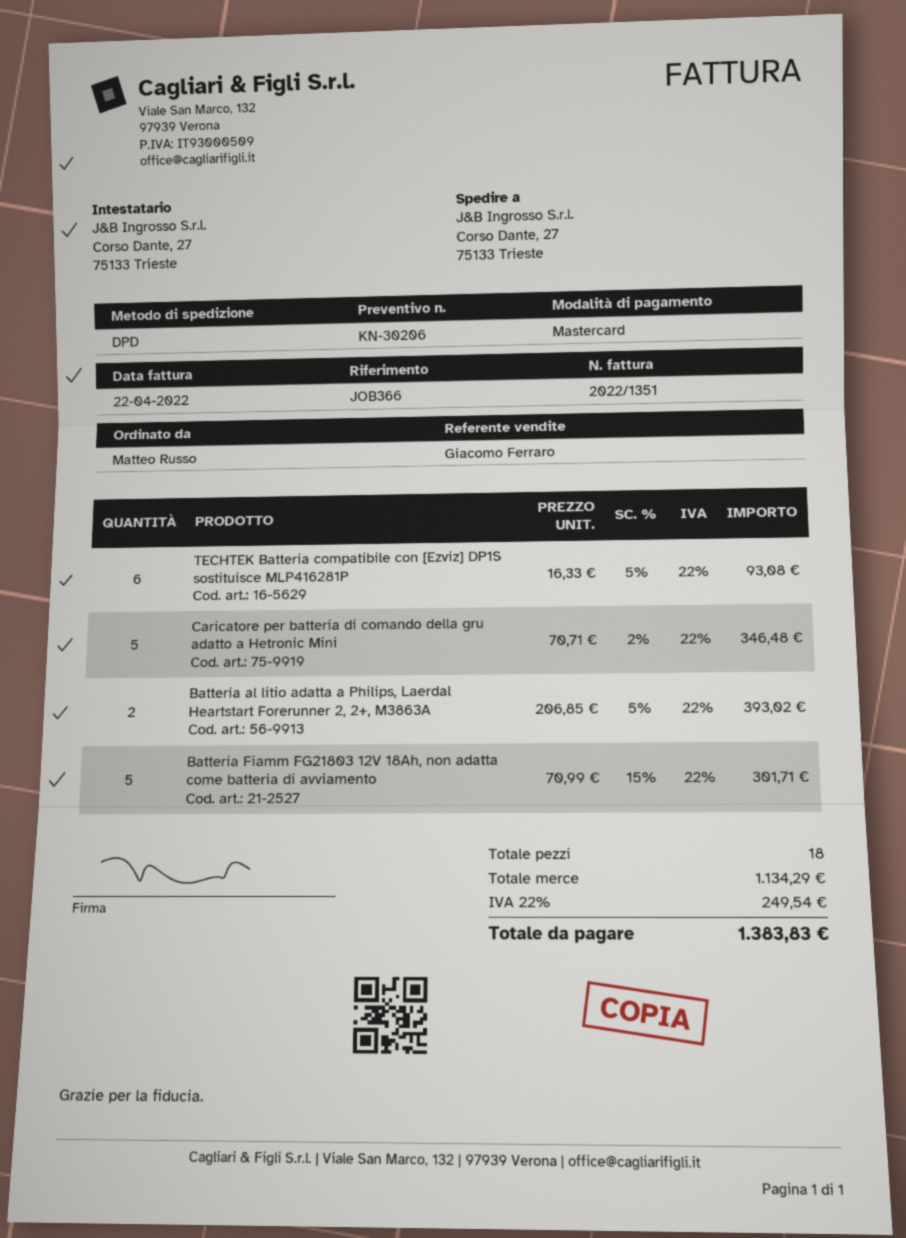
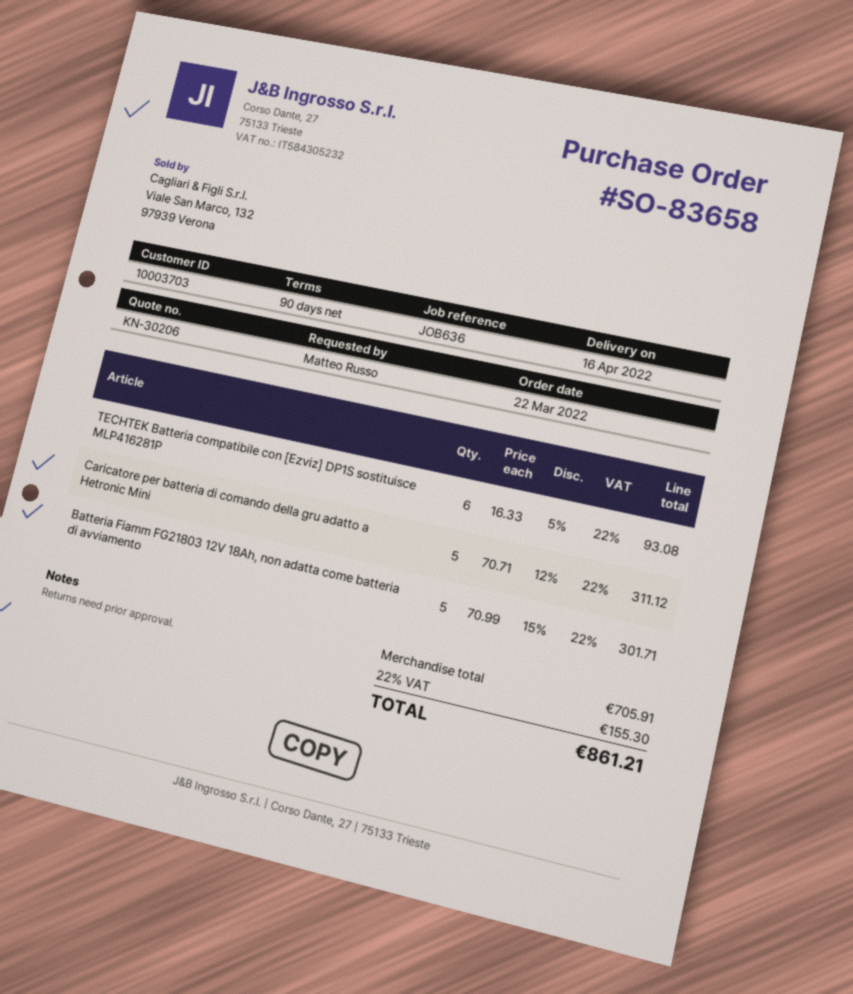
reference: JOB366 -> JOB636
Caricatore per batteria di comando della gru adatto a Hetronic Mini: 5 x 70.71 - 2% = 346.48 -> 5 x 70.71 - 12% = 311.12
Batteria al litio adatta a Philips, Laerdal Heartstart Forerunner 2, 2+, M3863A: 2 x 206.85 - 5% = 393.02 -> none
subtotal: 1134.29 -> 705.91
tax: 22% = 249.54 -> 22% = 155.30
total: 1383.83 -> 861.21

